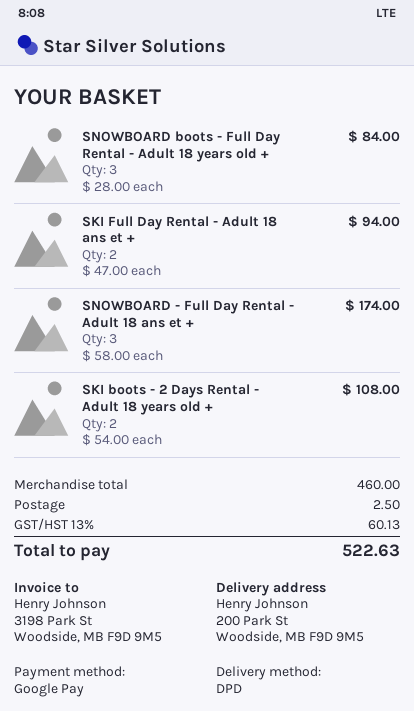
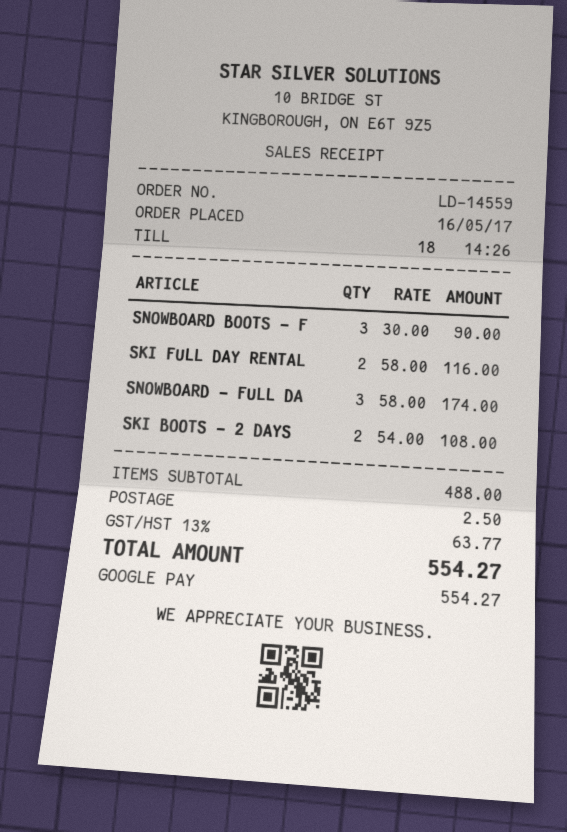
SNOWBOARD boots - Full Day Rental - Adult 18 years old +: 3 x 28.00 = 84.00 -> 3 x 30.00 = 90.00
SKI Full Day Rental - Adult 18 ans et +: 2 x 47.00 = 94.00 -> 2 x 58.00 = 116.00
subtotal: 460.00 -> 488.00
tax: 13% = 60.13 -> 13% = 63.77
total: 522.63 -> 554.27

